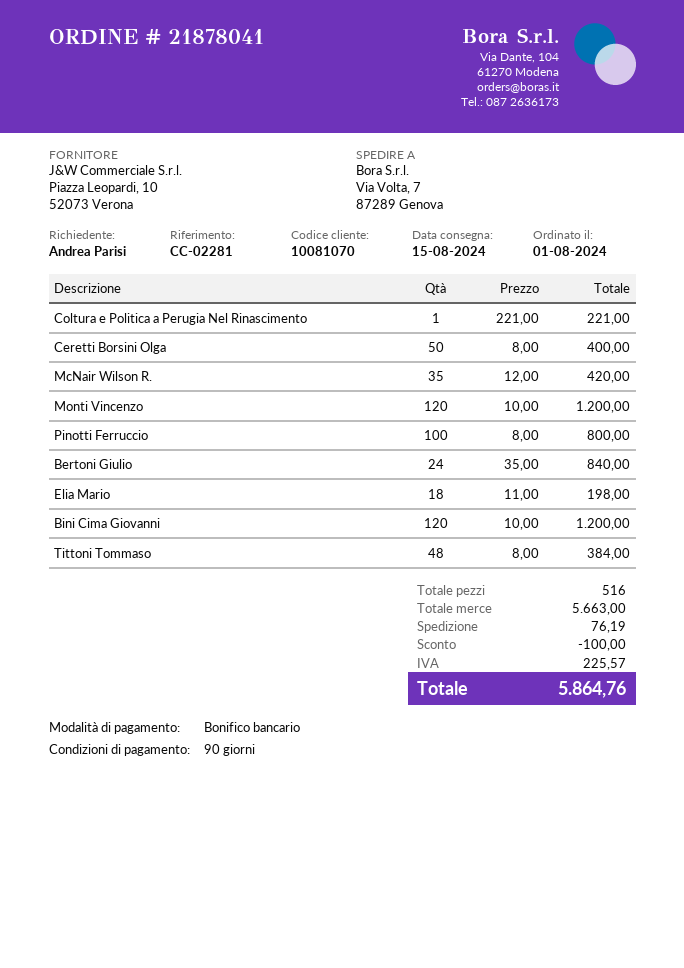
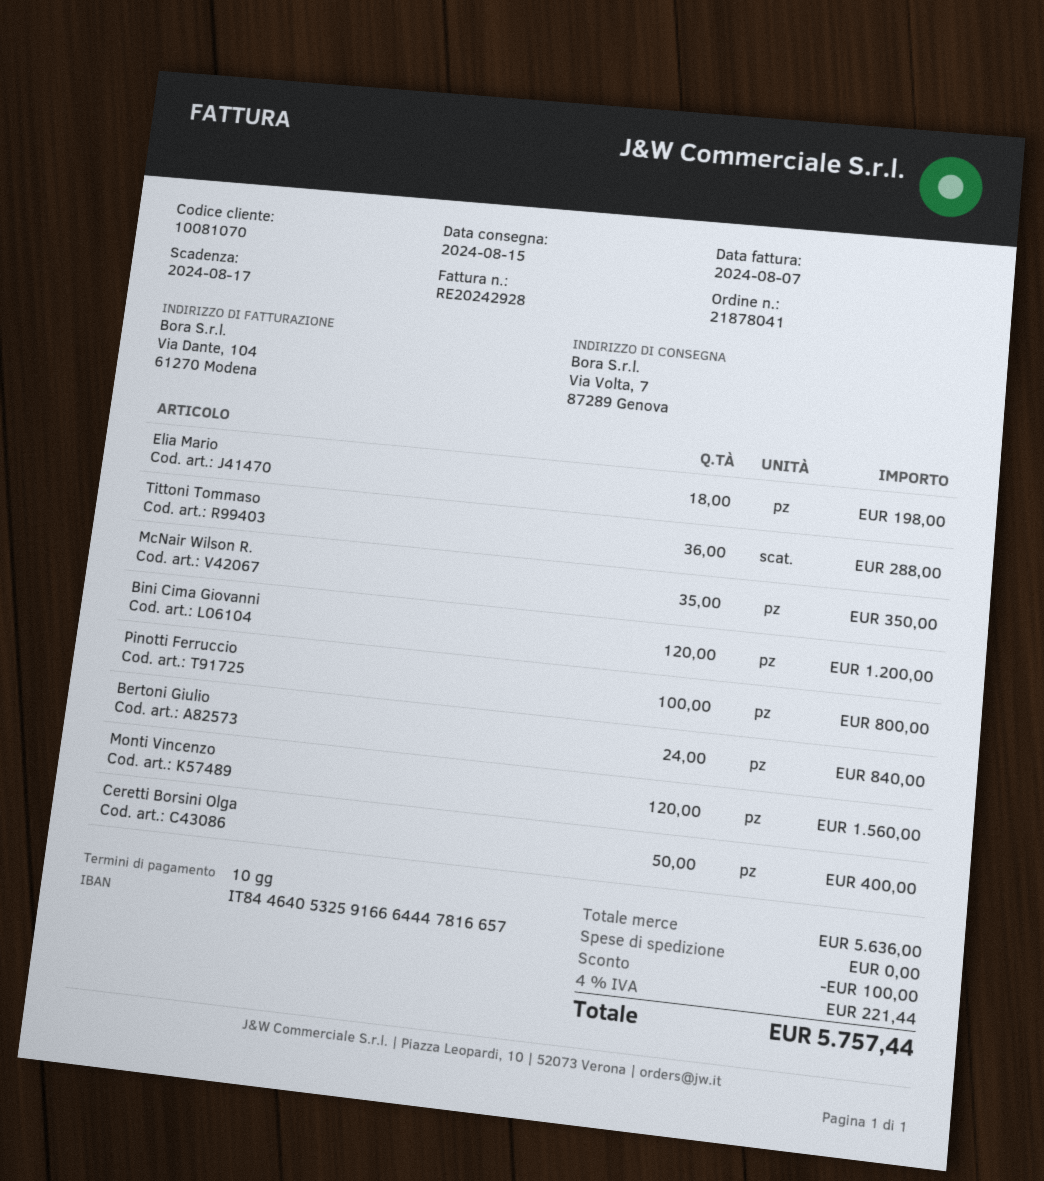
payment terms: 90 days -> 10 days
Coltura e Politica a Perugia Nel Rinascimento: 1 for 221.00 -> none
McNair Wilson R.: 35 for 420.00 -> 35 for 350.00
Monti Vincenzo: 120 for 1200.00 -> 120 for 1560.00
Tittoni Tommaso: 48 for 384.00 -> 36 for 288.00
subtotal: 5663.00 -> 5636.00
shipping: 76.19 -> 0.00
tax: 225.57 -> 221.44
total: 5864.76 -> 5757.44

